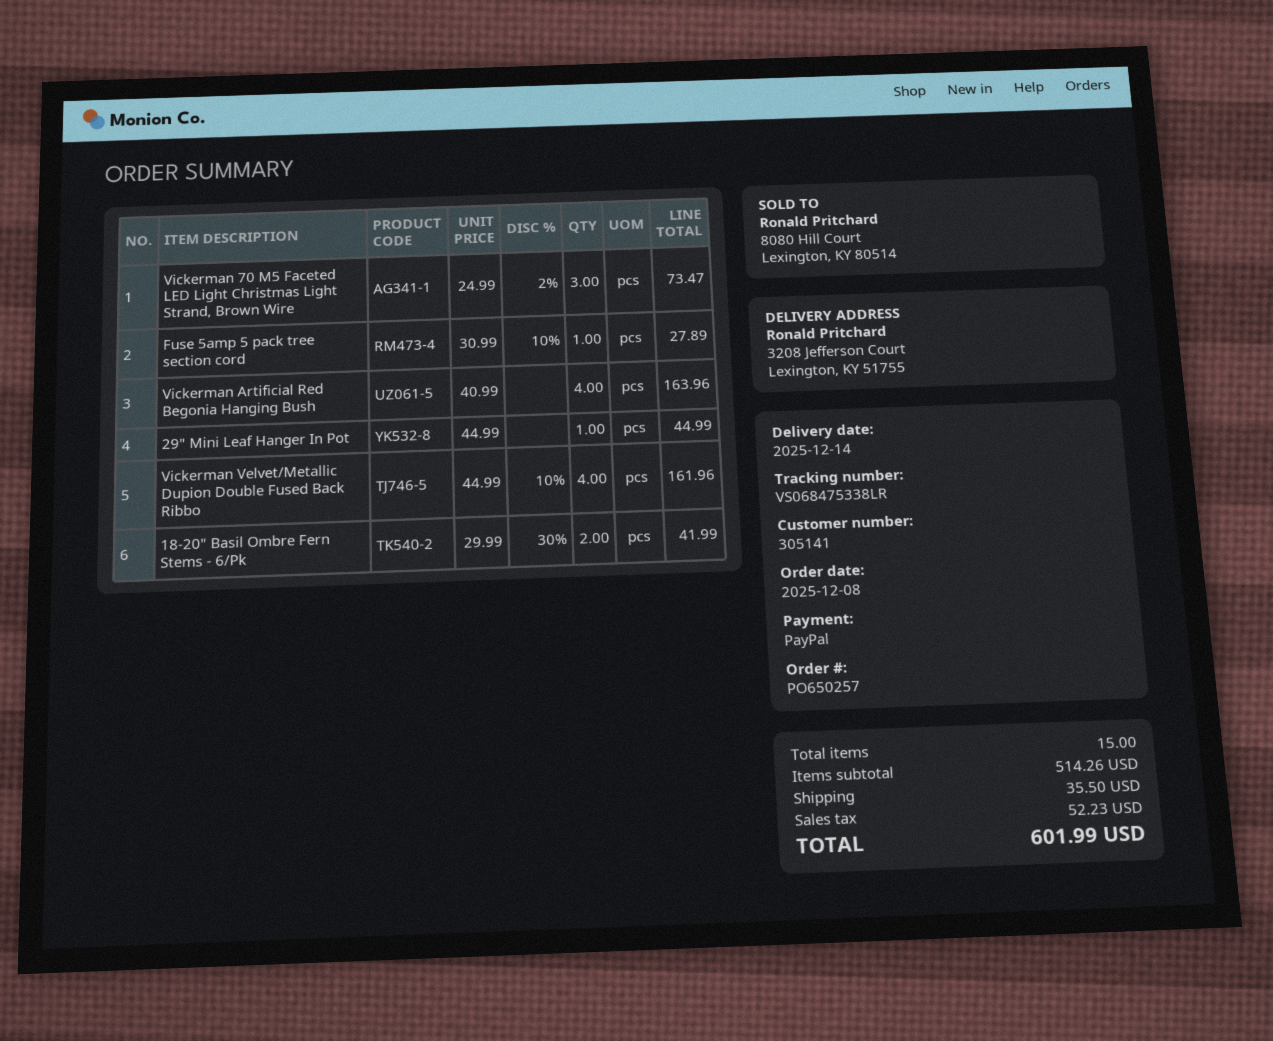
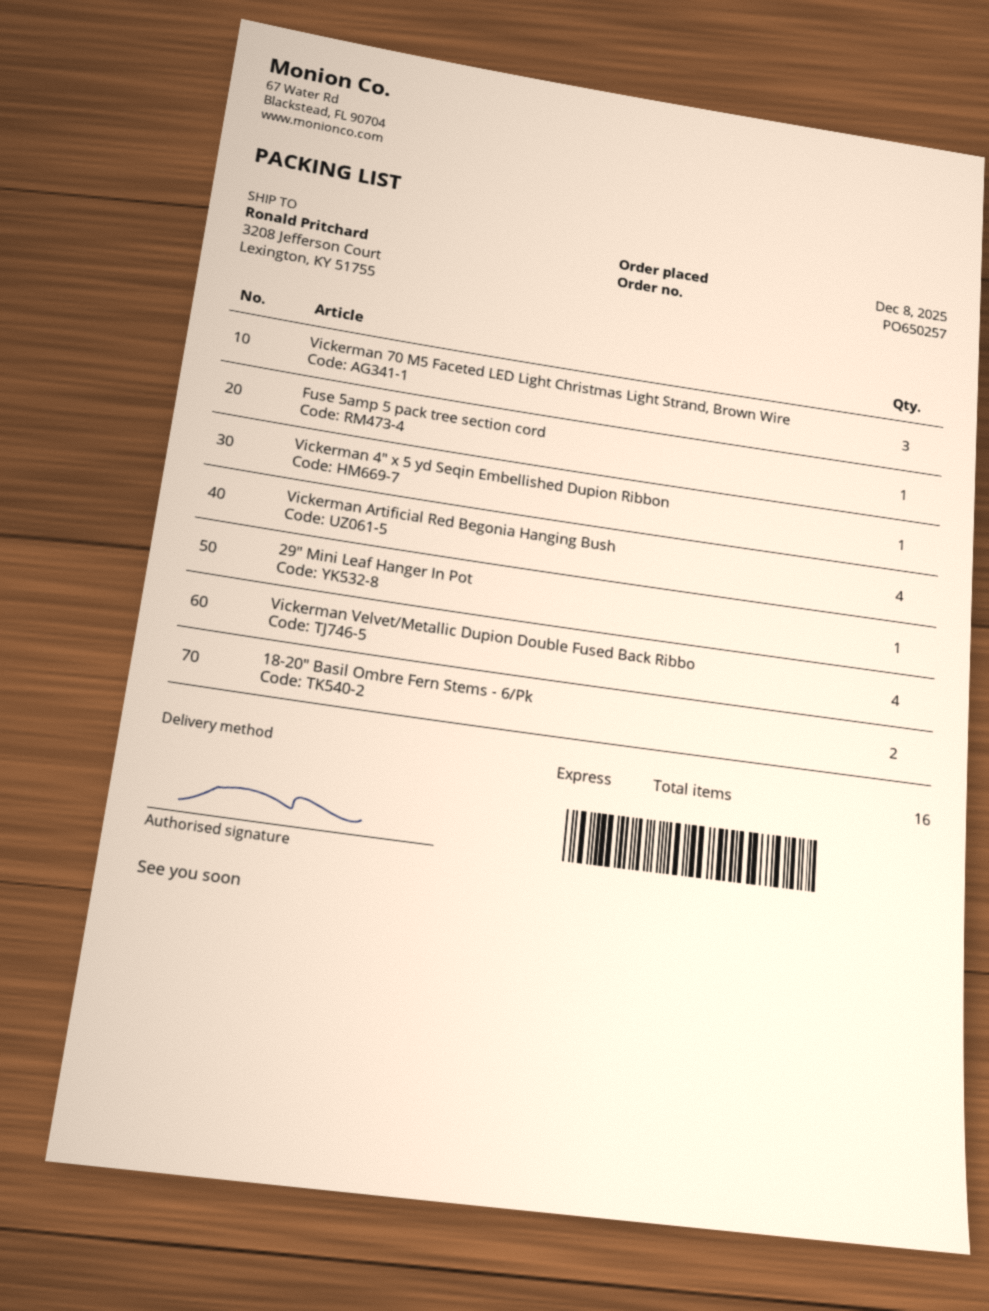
Vickerman 4" x 5 yd Seqin Embellished Dupion Ribbon: none -> 1
total quantity: 15 -> 16

